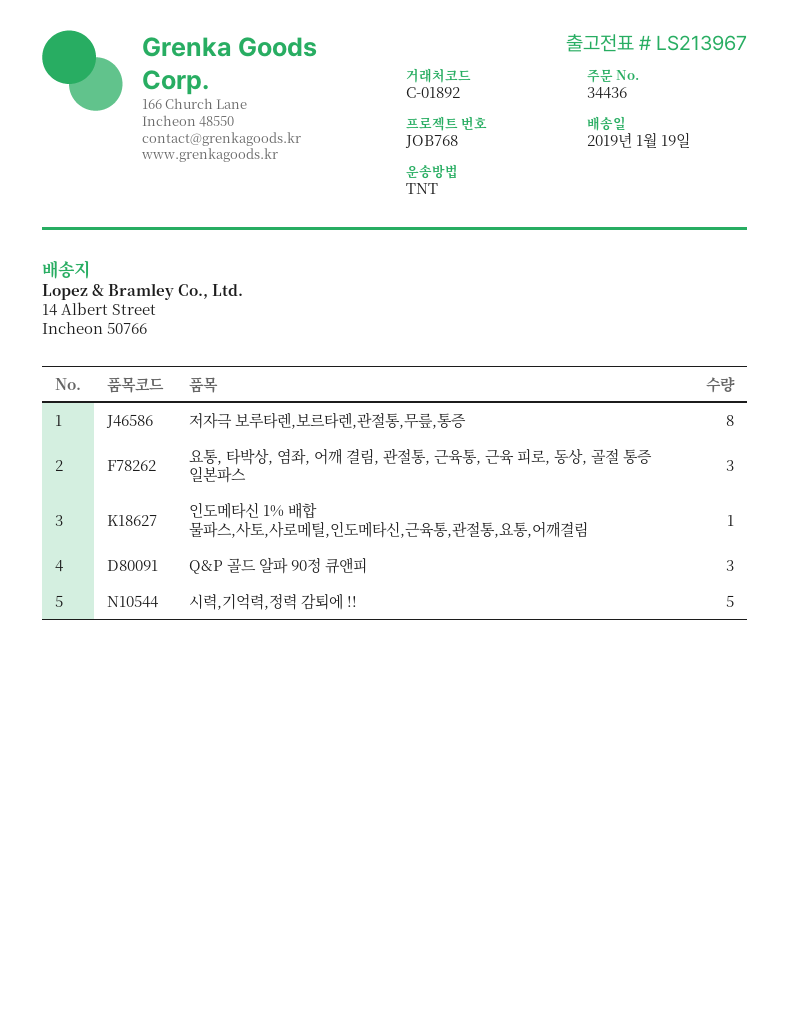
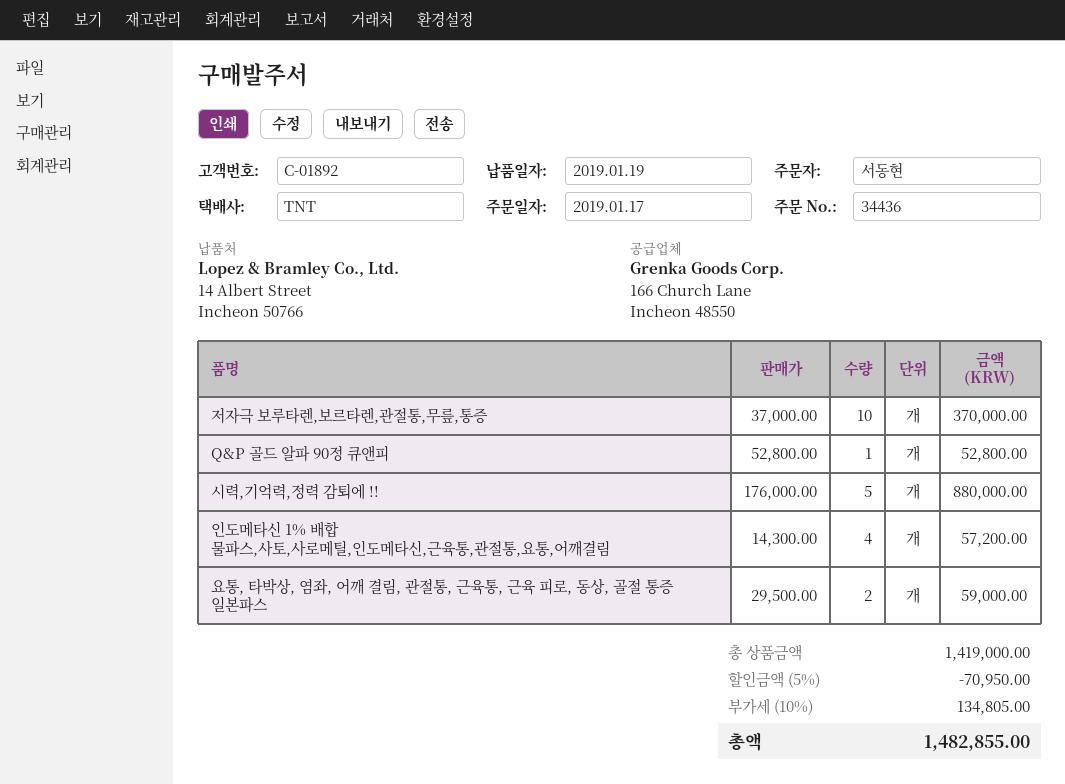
저자극 보루타렌,보르타렌,관절통,무릎,통증: 8 -> 10
요통, 타박상, 염좌, 어깨 결림, 관절통, 근육통, 근육 피로, 동상, 골절 통증 일본파스: 3 -> 2
인도메타신 1% 배합 물파스,사토,사로메틸,인도메타신,근육통,관절통,요통,어깨결림: 1 -> 4
Q&P 골드 알파 90정 큐앤피: 3 -> 1

